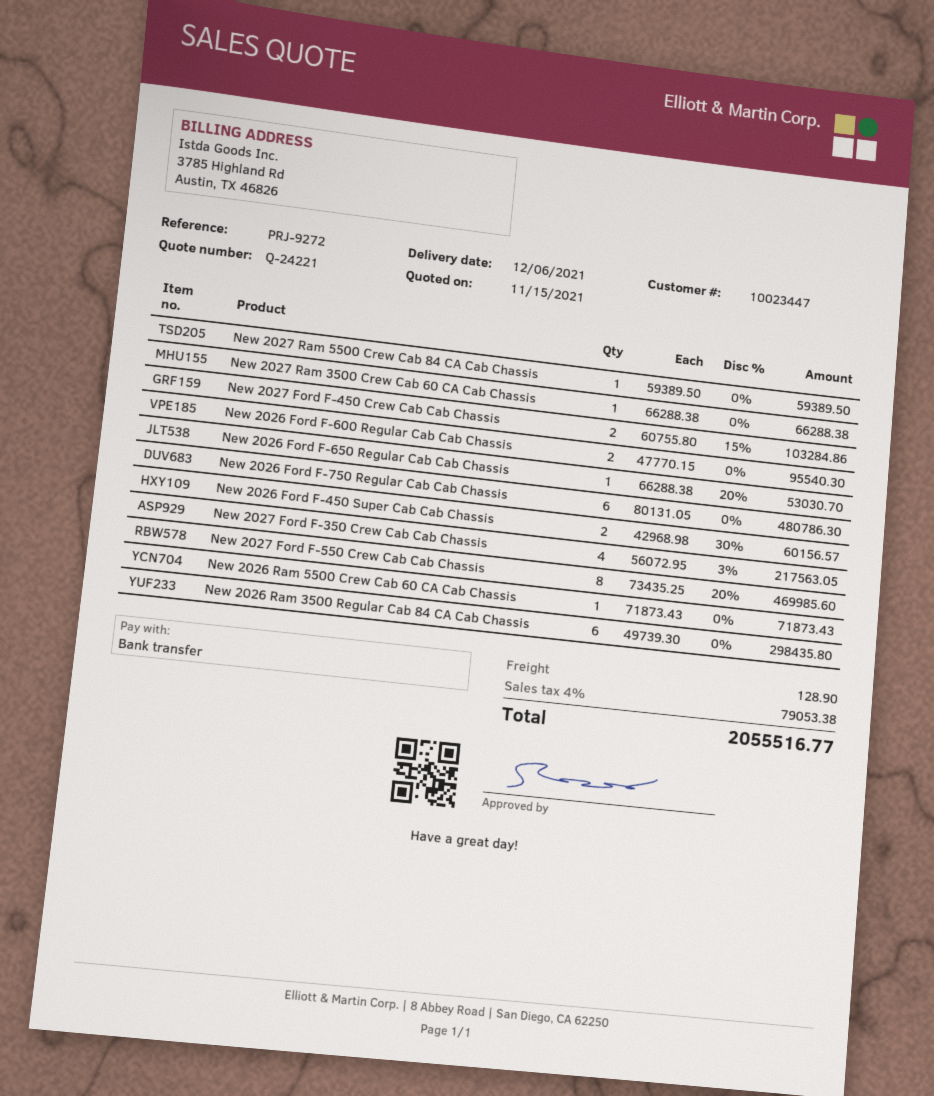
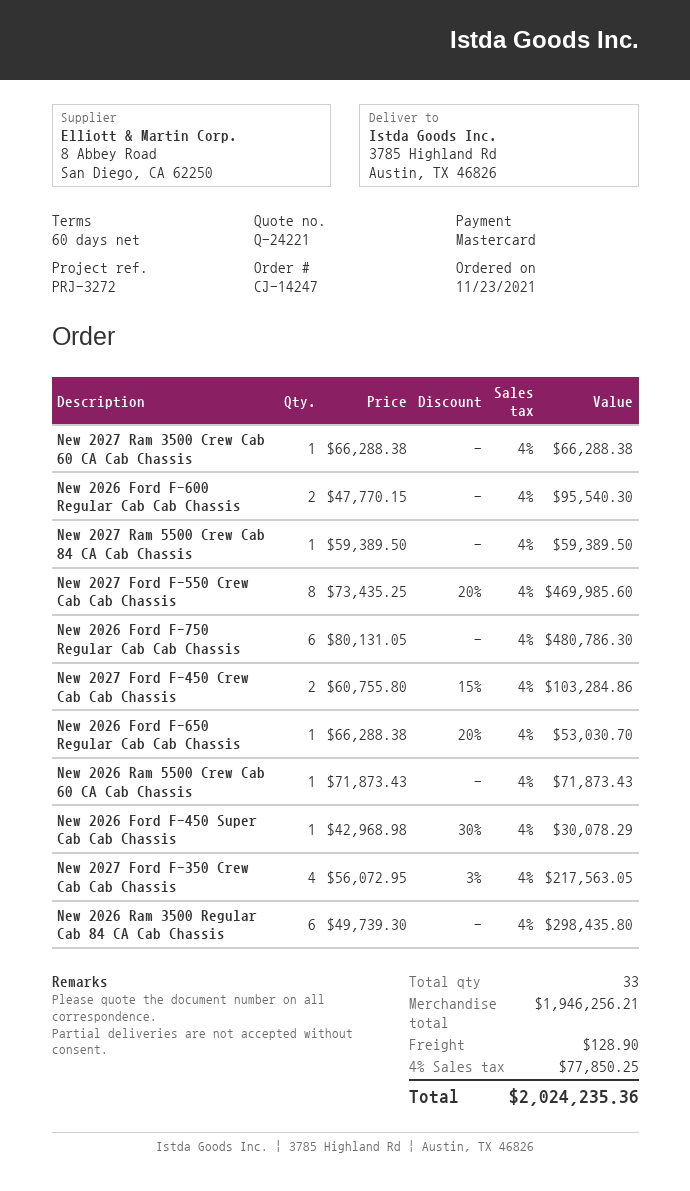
reference: PRJ-9272 -> PRJ-3272
payment method: bank transfer -> Mastercard
New 2026 Ford F-450 Super Cab Cab Chassis: 2 x 42968.98 - 30% = 60156.57 -> 1 x 42968.98 - 30% = 30078.29
tax: 4% = 79053.38 -> 4% = 77850.25
total: 2055516.77 -> 2024235.36

